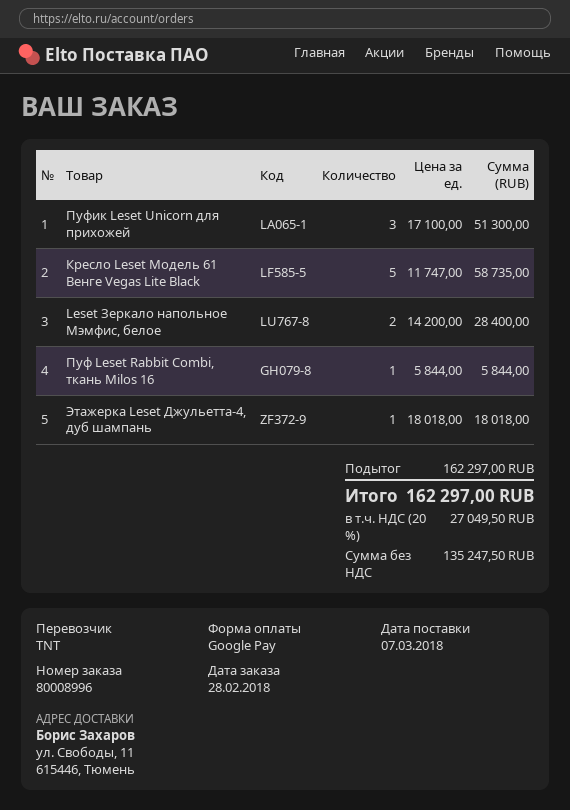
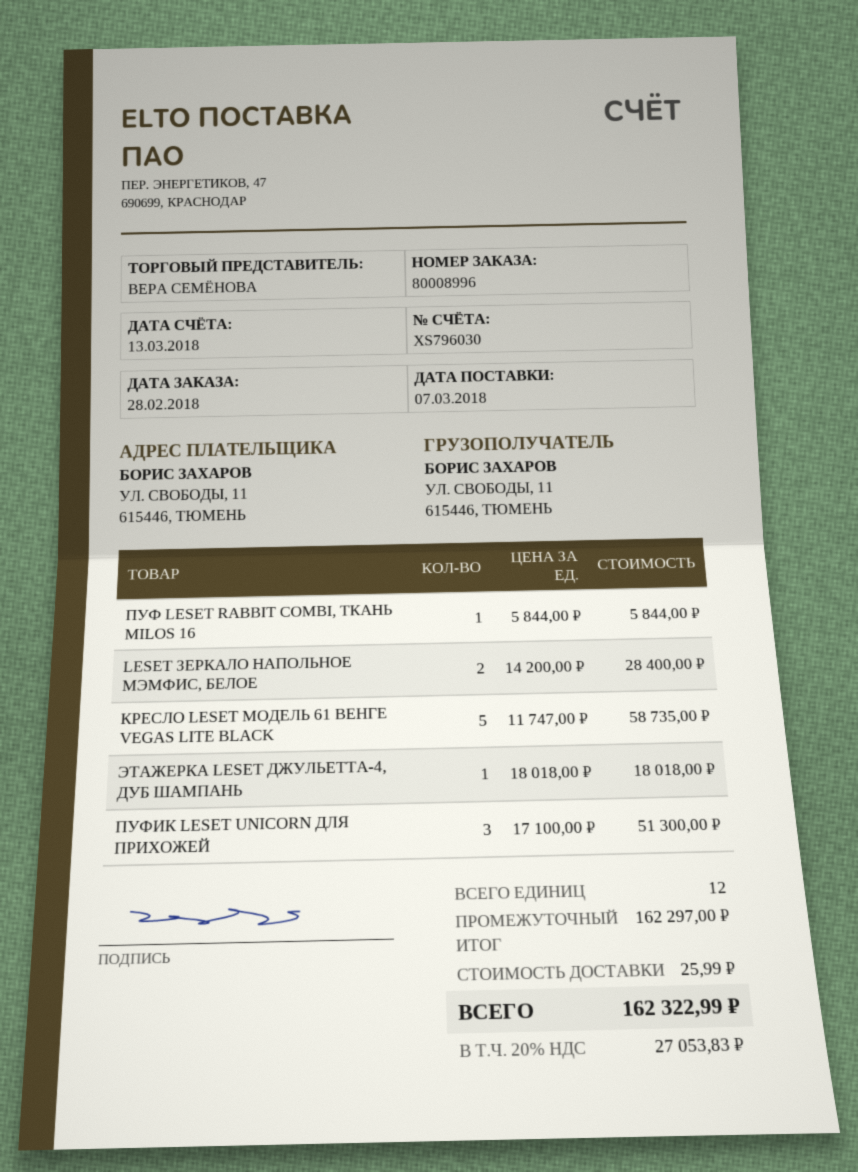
shipping: none -> 25.99
tax: 20% = 27049.50 -> 20% = 27053.83
total: 162297.00 -> 162322.99

